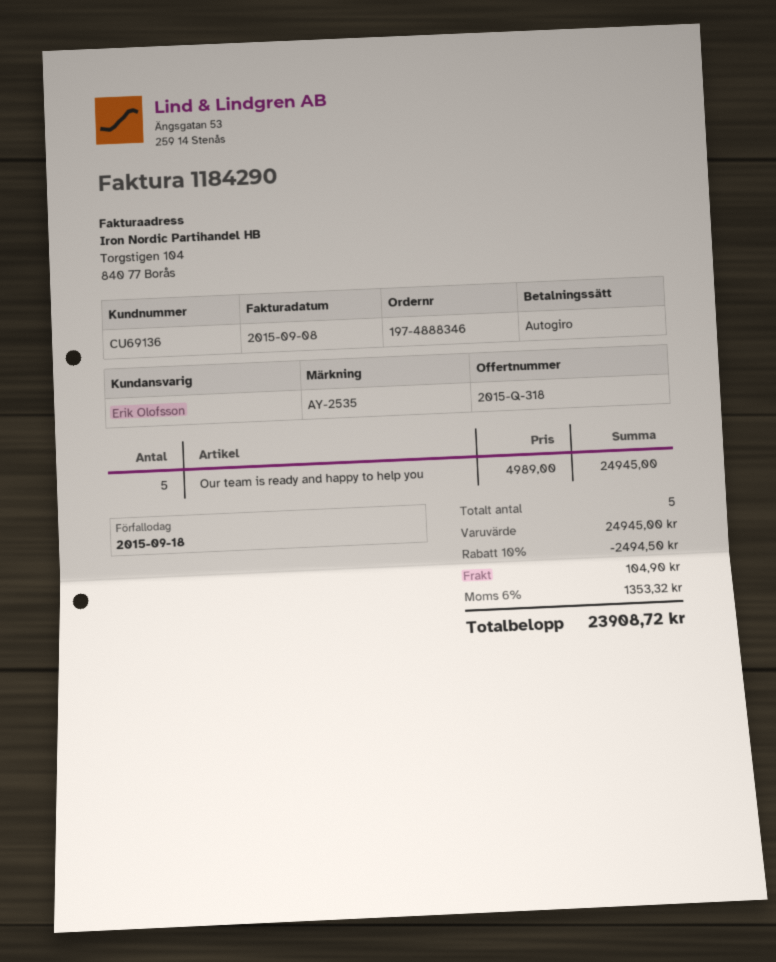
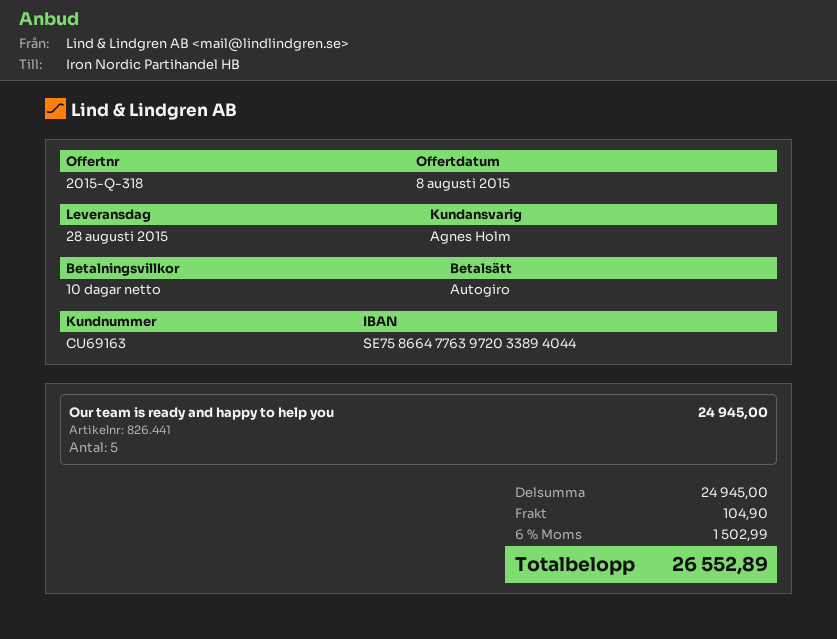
customer number: CU69136 -> CU69163
sales rep: Erik Olofsson -> Agnes Holm
discount: 10% = 2494.50 -> none
tax: 6% = 1353.32 -> 6% = 1502.99
total: 23908.72 -> 26552.89

